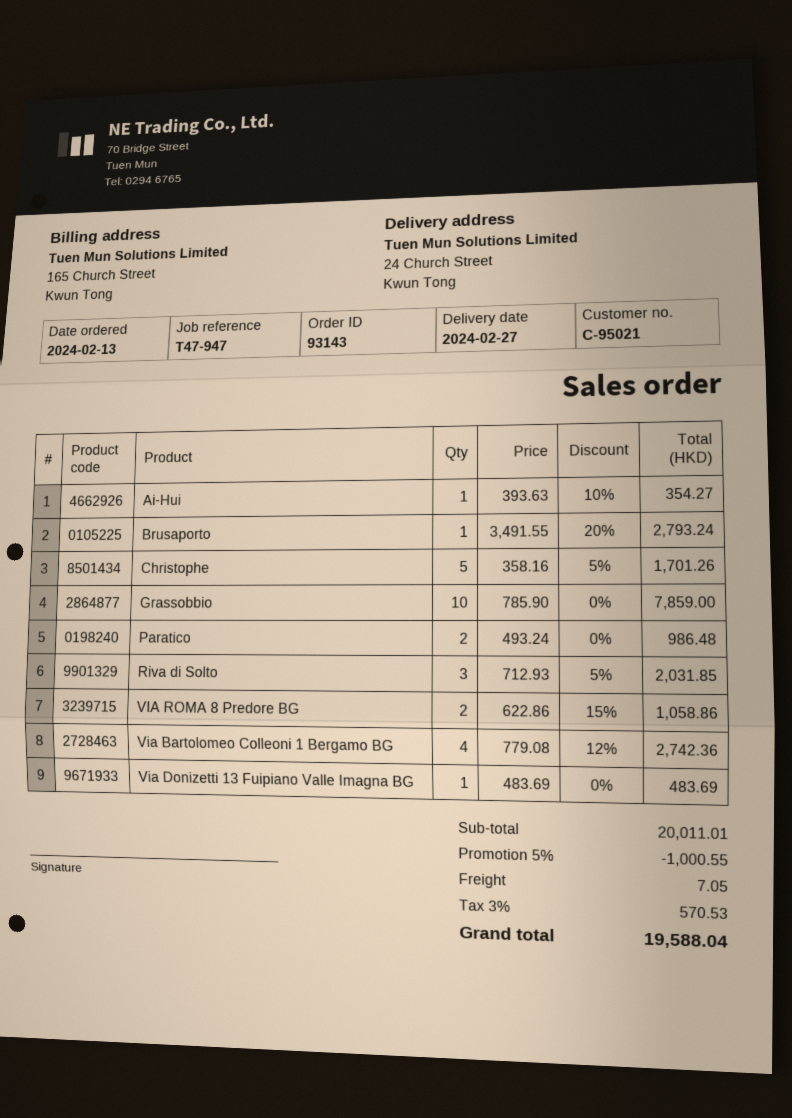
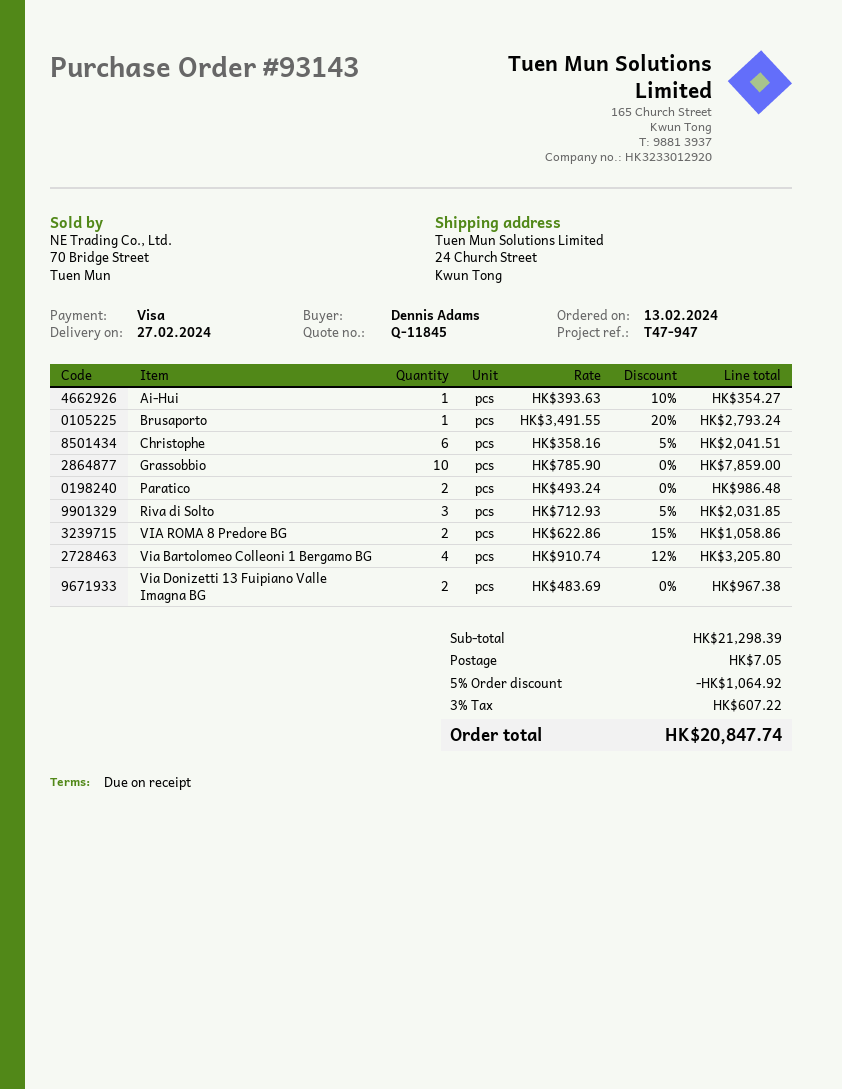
Christophe: 5 x 358.16 - 5% = 1701.26 -> 6 x 358.16 - 5% = 2041.51
Via Bartolomeo Colleoni 1 Bergamo BG: 4 x 779.08 - 12% = 2742.36 -> 4 x 910.74 - 12% = 3205.80
Via Donizetti 13 Fuipiano Valle Imagna BG: 1 x 483.69 = 483.69 -> 2 x 483.69 = 967.38
subtotal: 20011.01 -> 21298.39
discount: 5% = 1000.55 -> 5% = 1064.92
tax: 3% = 570.53 -> 3% = 607.22
total: 19588.04 -> 20847.74

